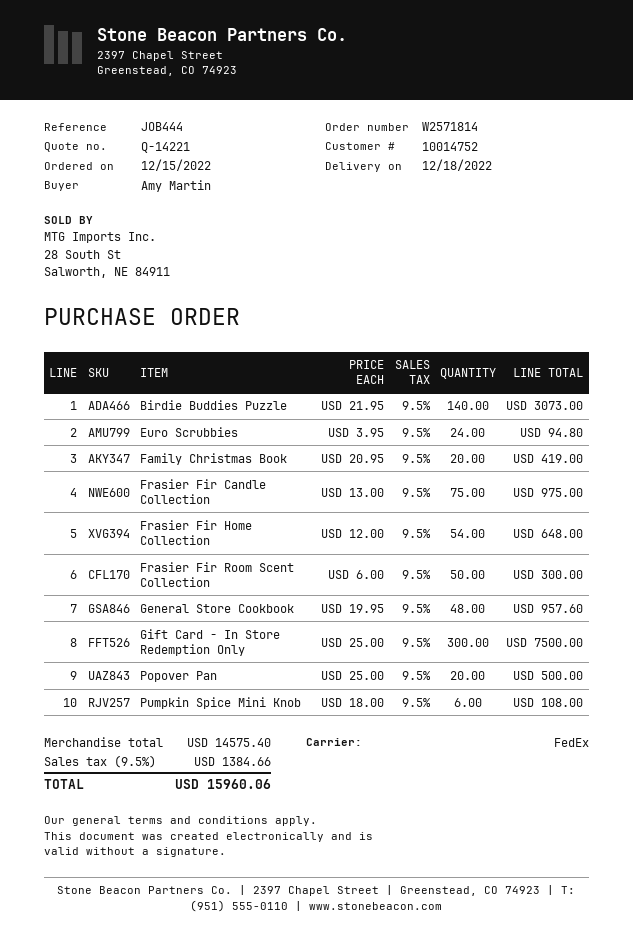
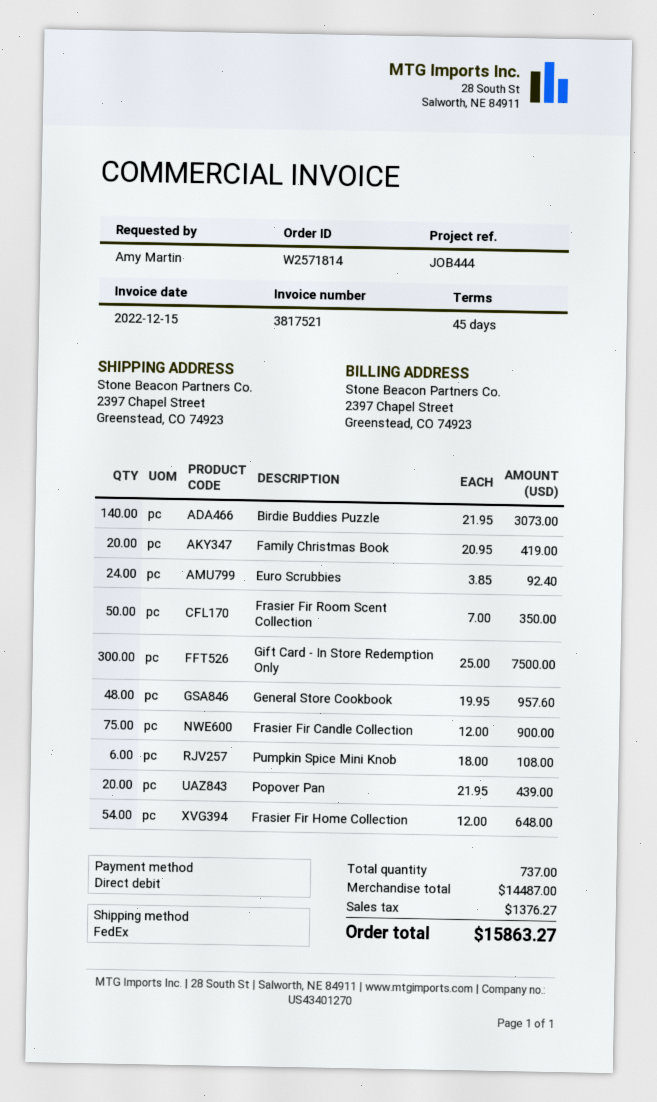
Euro Scrubbies: 24 x 3.95 = 94.80 -> 24 x 3.85 = 92.40
Frasier Fir Candle Collection: 75 x 13.00 = 975.00 -> 75 x 12.00 = 900.00
Frasier Fir Room Scent Collection: 50 x 6.00 = 300.00 -> 50 x 7.00 = 350.00
Popover Pan: 20 x 25.00 = 500.00 -> 20 x 21.95 = 439.00
subtotal: 14575.40 -> 14487.00
tax: 1384.66 -> 1376.27
total: 15960.06 -> 15863.27

